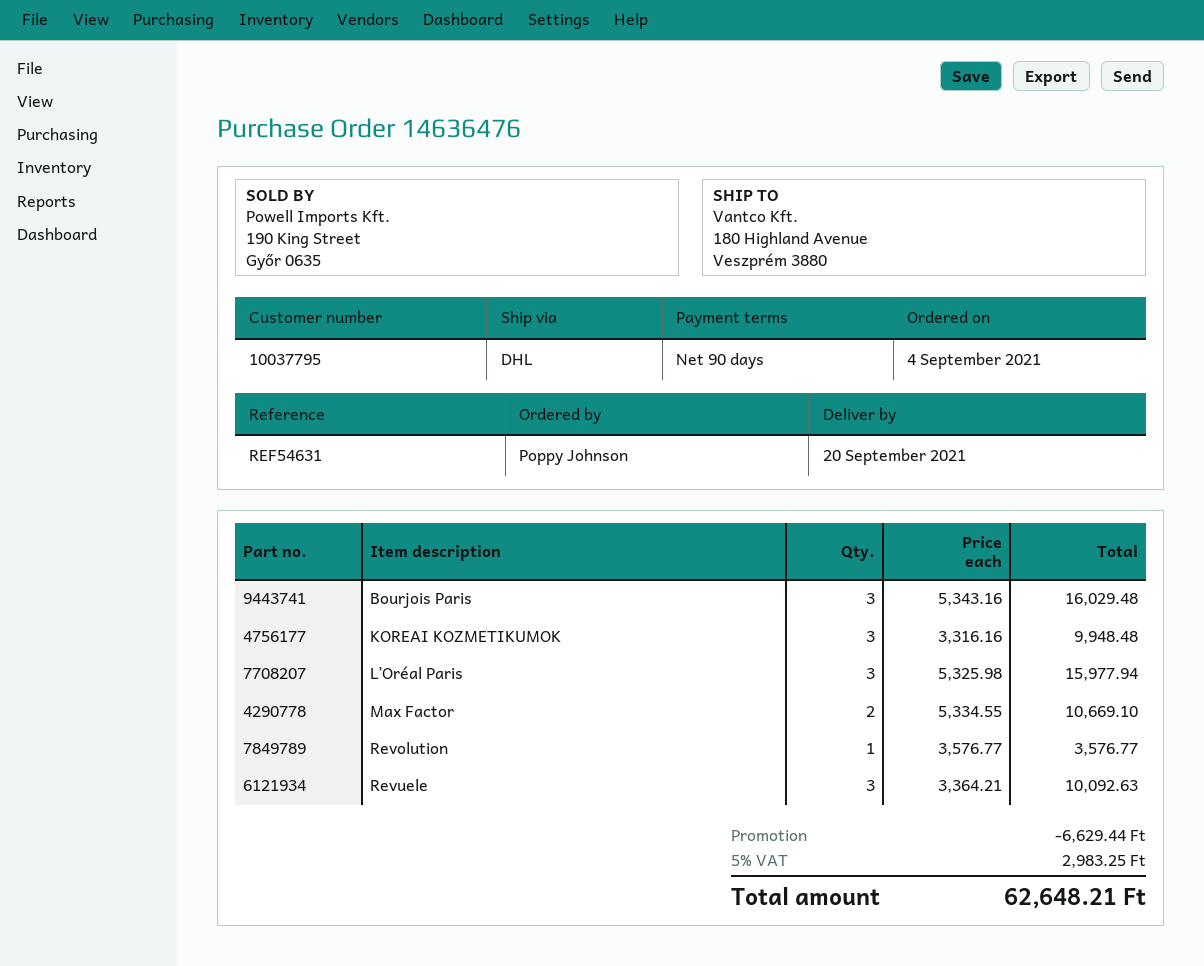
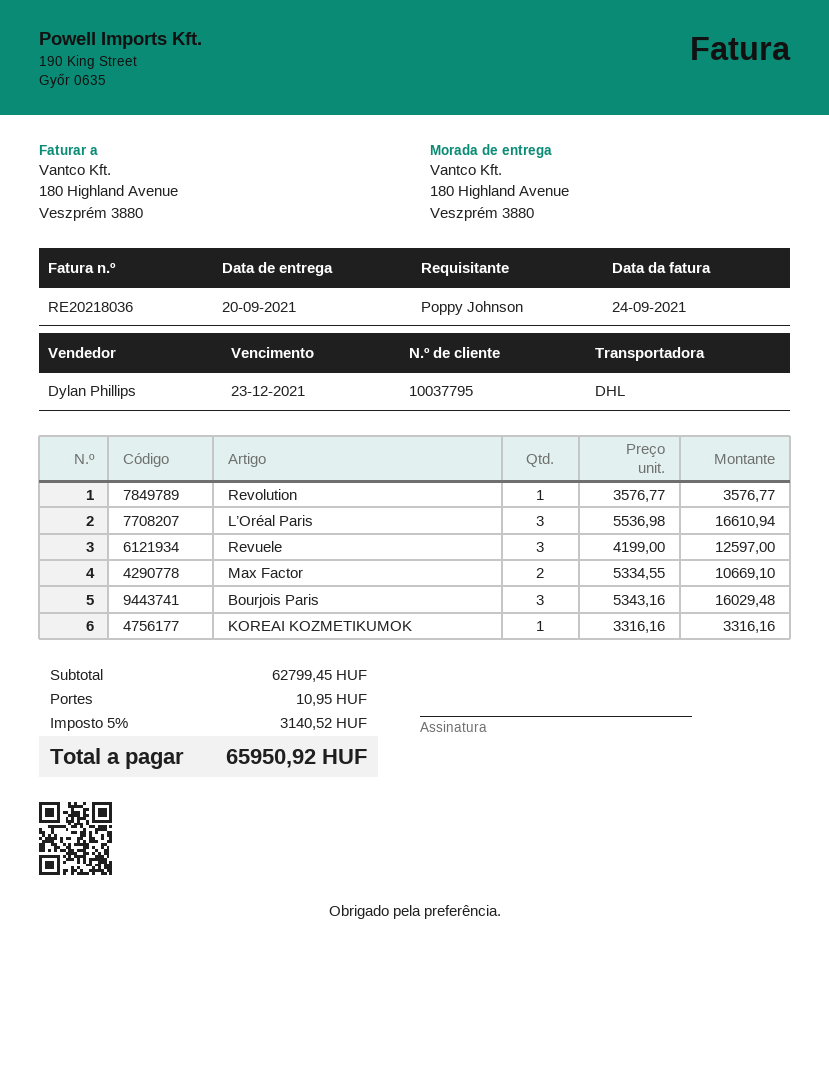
KOREAI KOZMETIKUMOK: 3 x 3316.16 = 9948.48 -> 1 x 3316.16 = 3316.16
L’Oréal Paris: 3 x 5325.98 = 15977.94 -> 3 x 5536.98 = 16610.94
Revuele: 3 x 3364.21 = 10092.63 -> 3 x 4199.00 = 12597.00
discount: 6629.44 -> none
shipping: none -> 10.95
tax: 5% = 2983.25 -> 5% = 3140.52
total: 62648.21 -> 65950.92

